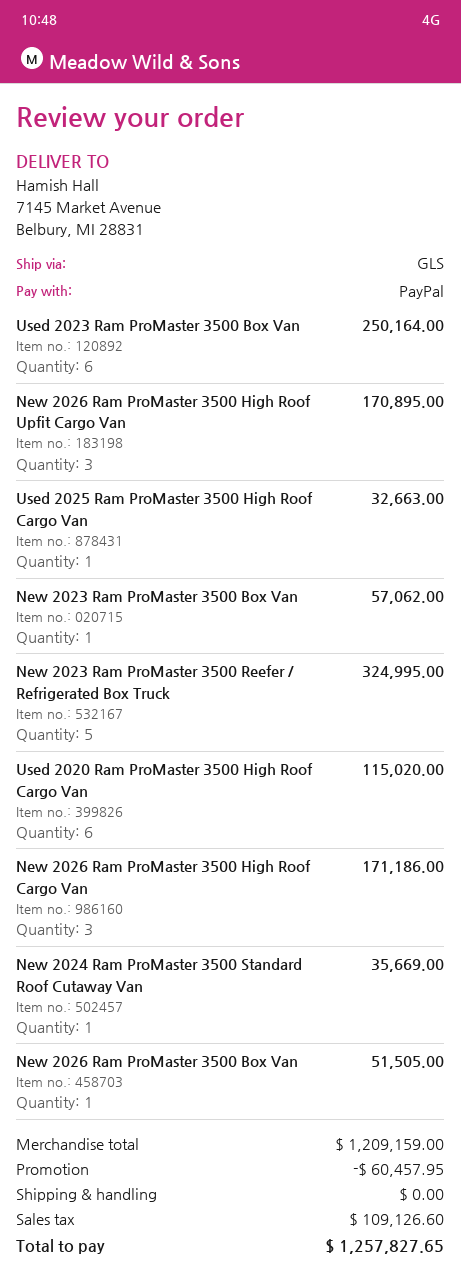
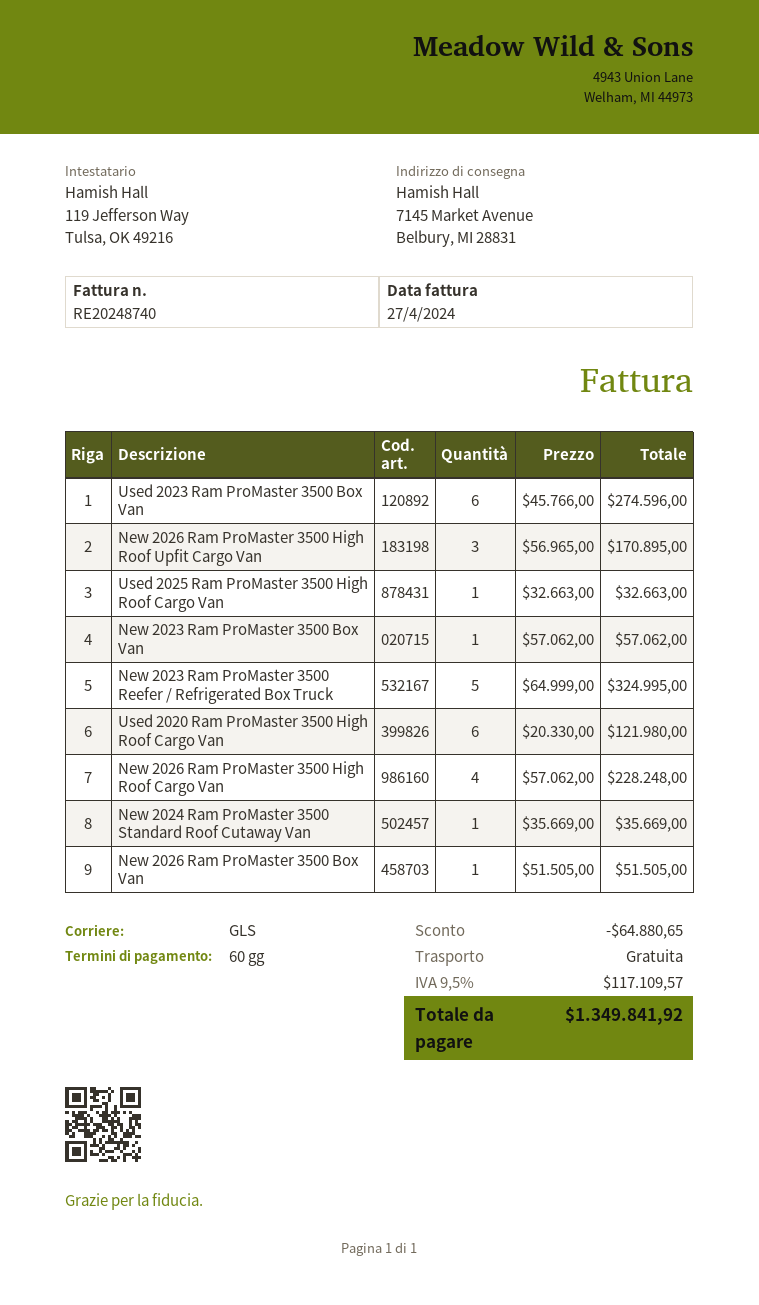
Used 2023 Ram ProMaster 3500 Box Van: 6 for 250164.00 -> 6 for 274596.00
Used 2020 Ram ProMaster 3500 High Roof Cargo Van: 6 for 115020.00 -> 6 for 121980.00
New 2026 Ram ProMaster 3500 High Roof Cargo Van: 3 for 171186.00 -> 4 for 228248.00
discount: 60457.95 -> 64880.65
tax: 109126.60 -> 117109.57
total: 1257827.65 -> 1349841.92

